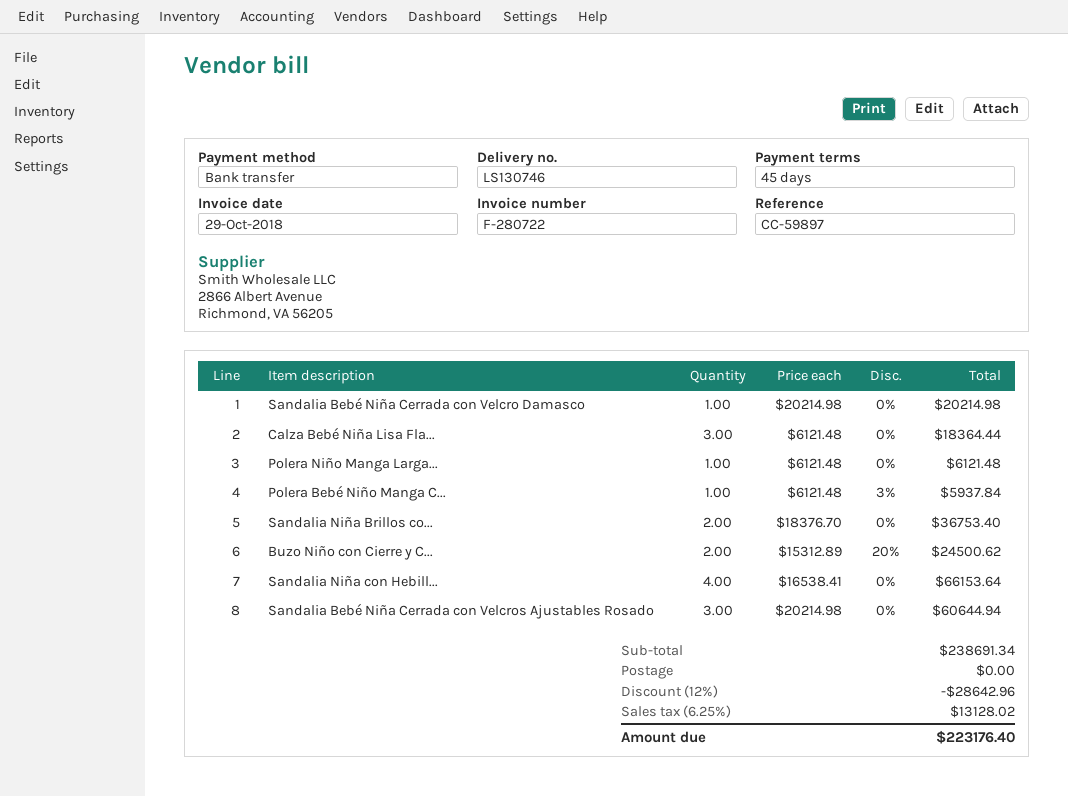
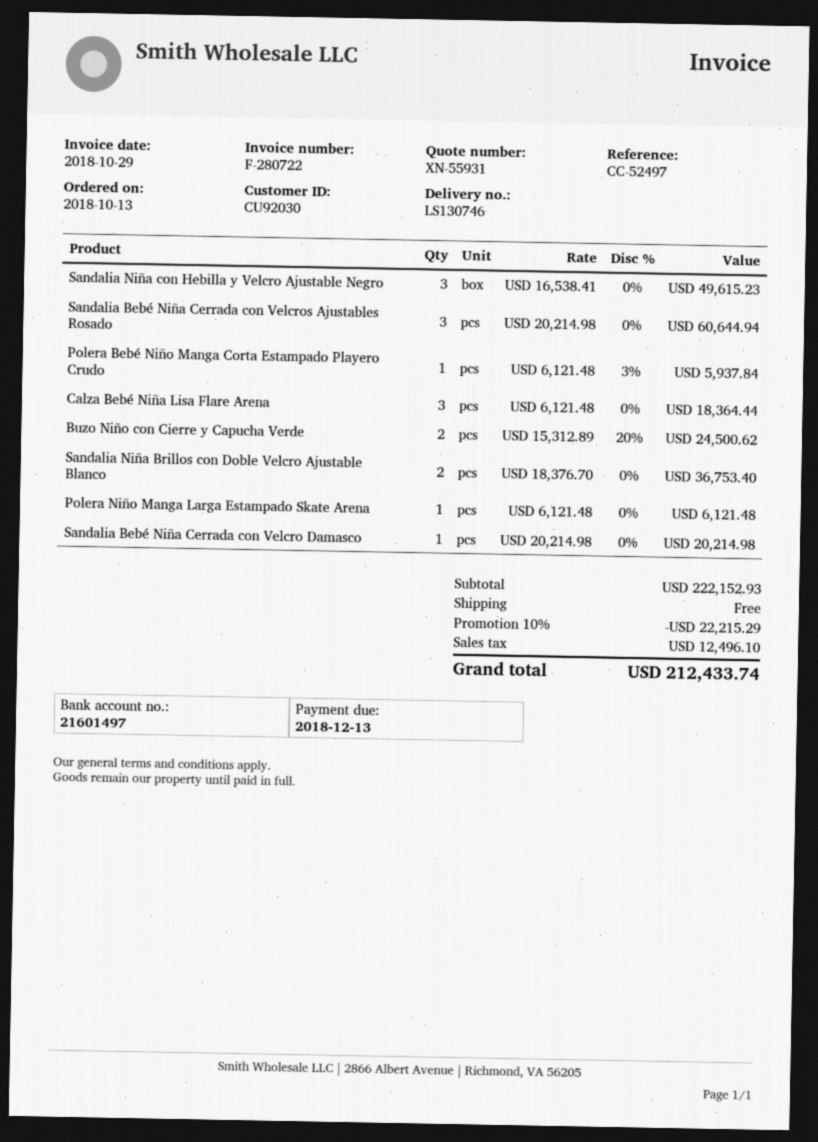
reference: CC-59897 -> CC-52497
Sandalia Niña con Hebill...: 4 x 16538.41 = 66153.64 -> 3 x 16538.41 = 49615.23
subtotal: 238691.34 -> 222152.93
discount: 12% = 28642.96 -> 10% = 22215.29
tax: 13128.02 -> 12496.10
total: 223176.40 -> 212433.74

